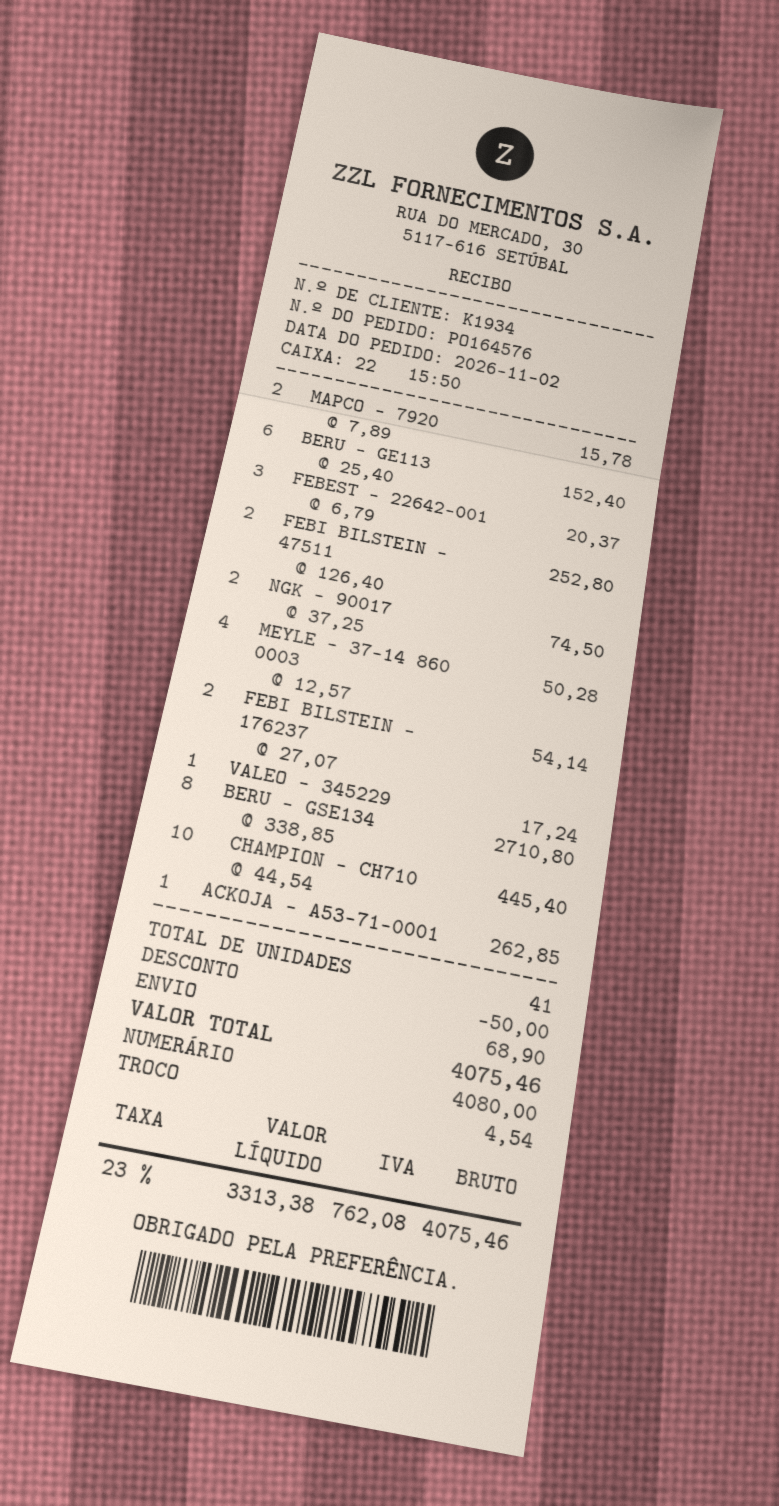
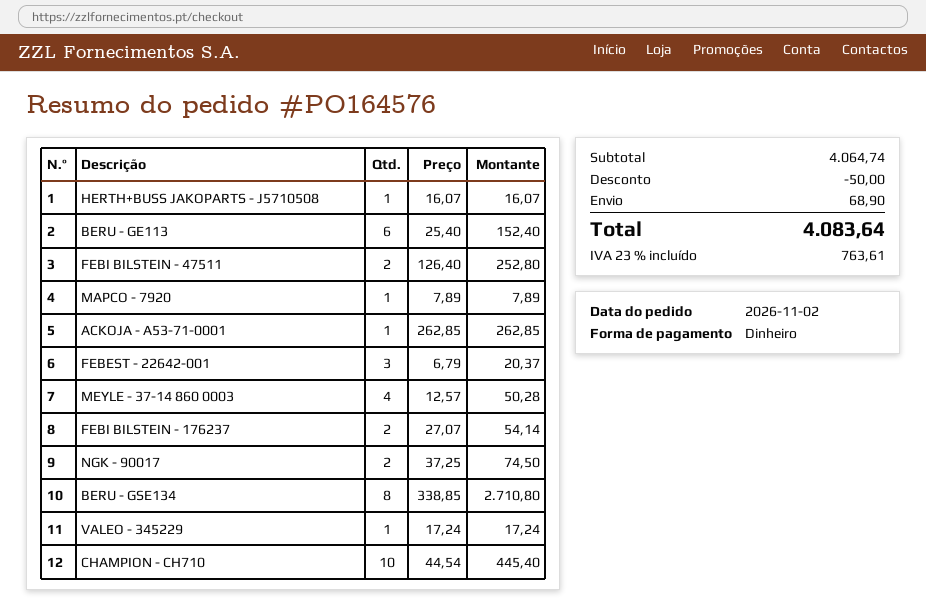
MAPCO - 7920: 2 x 7.89 = 15.78 -> 1 x 7.89 = 7.89
HERTH+BUSS JAKOPARTS - J5710508: none -> 1 x 16.07 = 16.07
tax: 23% = 762.08 -> 23% = 763.61
total: 4075.46 -> 4083.64

